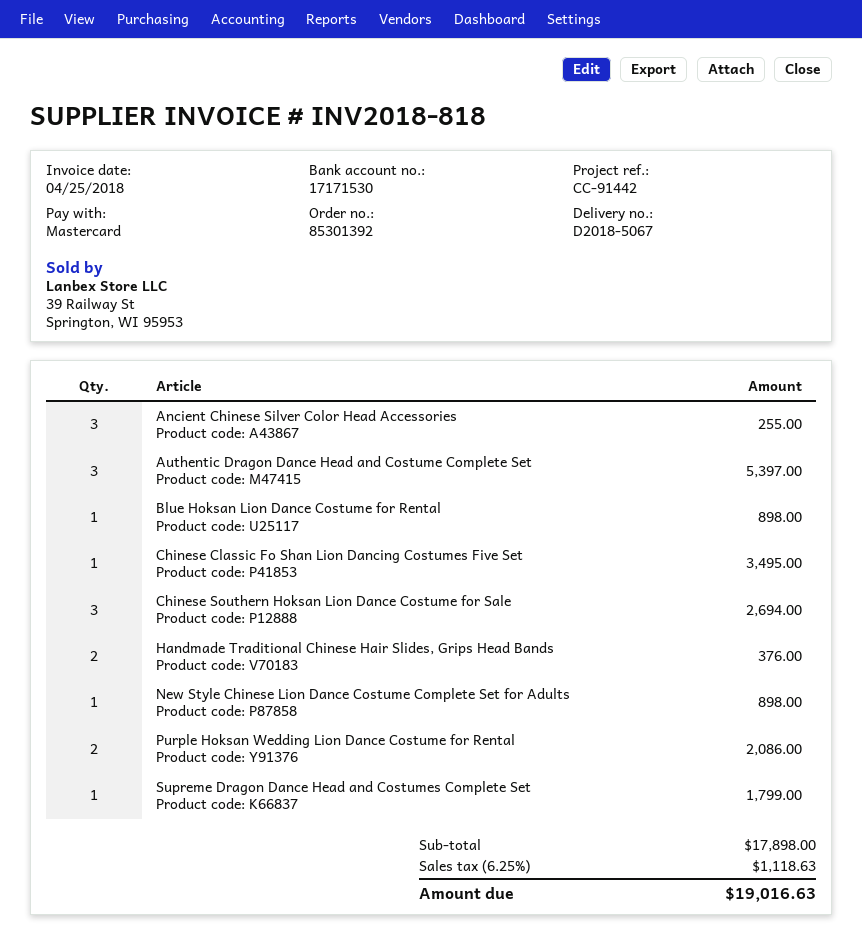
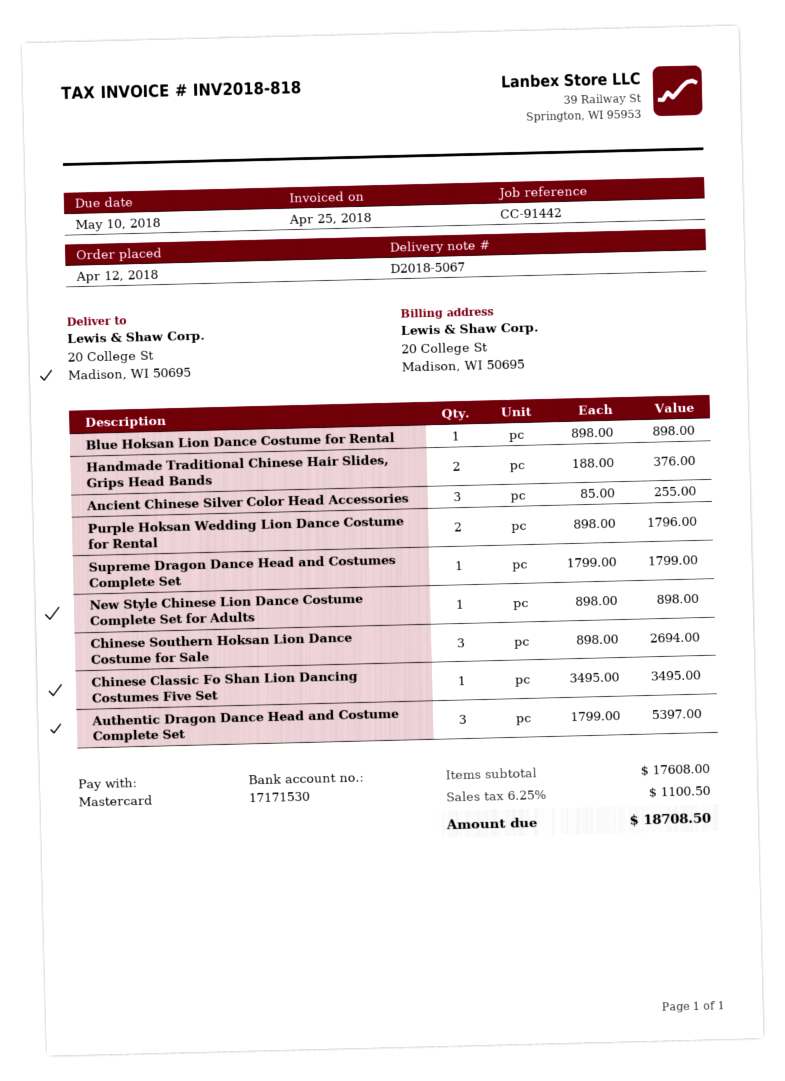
Purple Hoksan Wedding Lion Dance Costume for Rental: 2 for 2086.00 -> 2 for 1796.00
subtotal: 17898.00 -> 17608.00
tax: 6.25% = 1118.63 -> 6.25% = 1100.50
total: 19016.63 -> 18708.50

